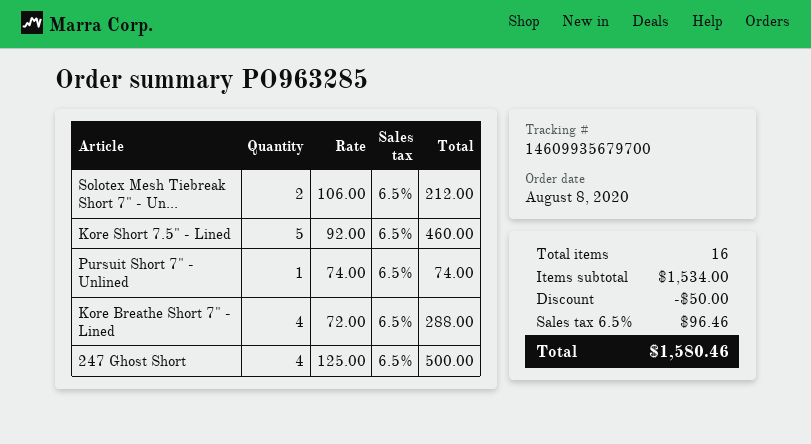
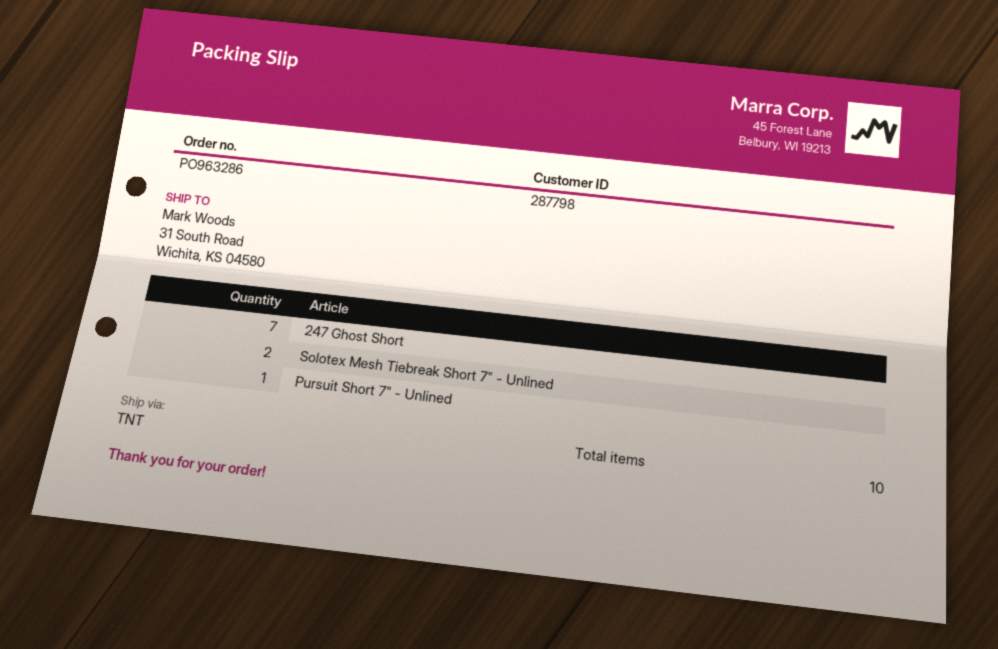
order number: PO963285 -> PO963286
Kore Short 7.5" - Lined: 5 -> none
Kore Breathe Short 7" - Lined: 4 -> none
247 Ghost Short: 4 -> 7
total quantity: 16 -> 10

